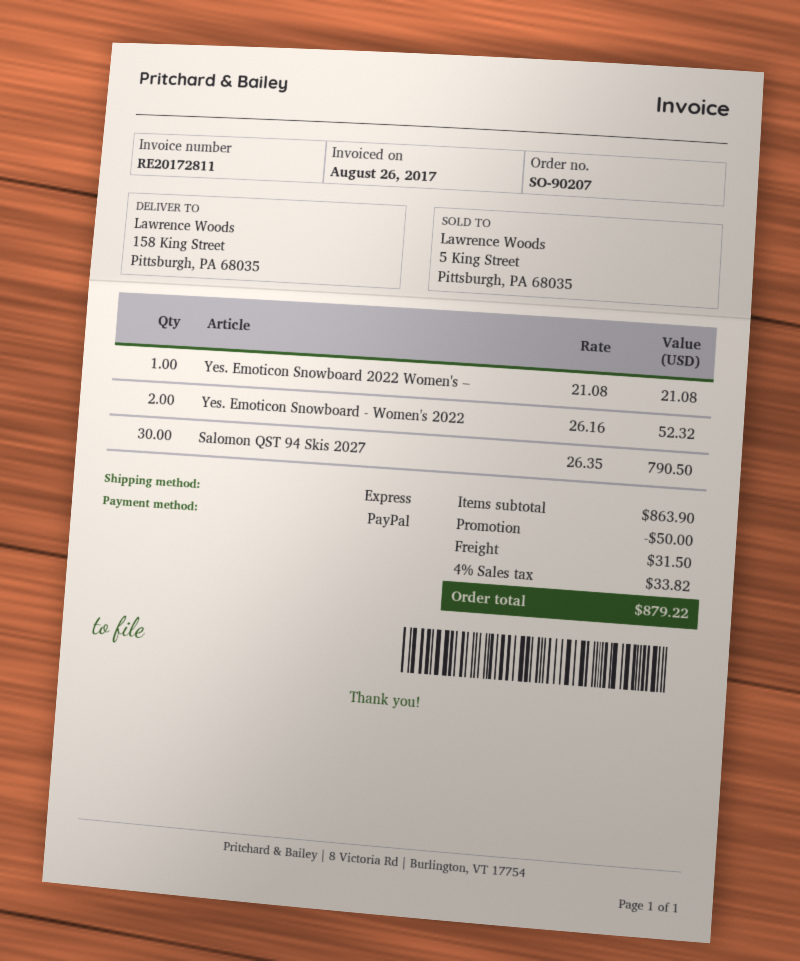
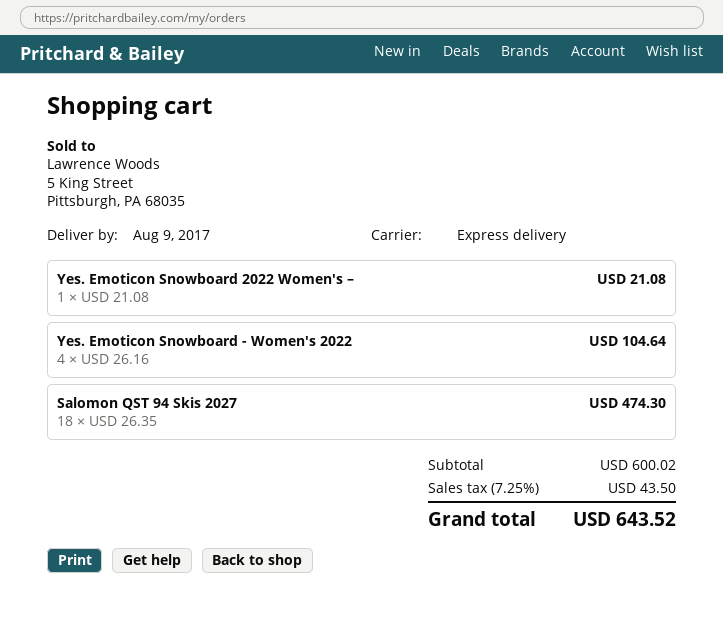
Yes. Emoticon Snowboard - Women's 2022: 2 x 26.16 = 52.32 -> 4 x 26.16 = 104.64
Salomon QST 94 Skis 2027: 30 x 26.35 = 790.50 -> 18 x 26.35 = 474.30
subtotal: 863.90 -> 600.02
discount: 50.00 -> none
shipping: 31.50 -> none
tax: 4% = 33.82 -> 7.25% = 43.50
total: 879.22 -> 643.52

